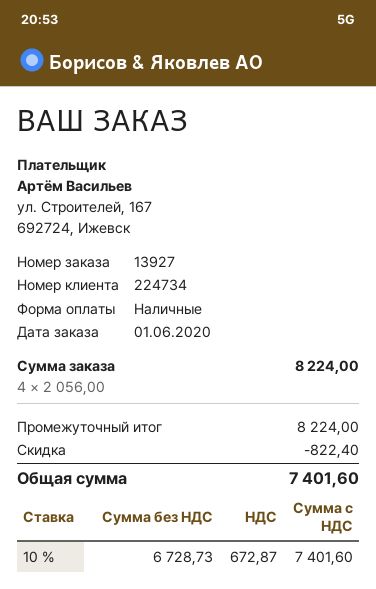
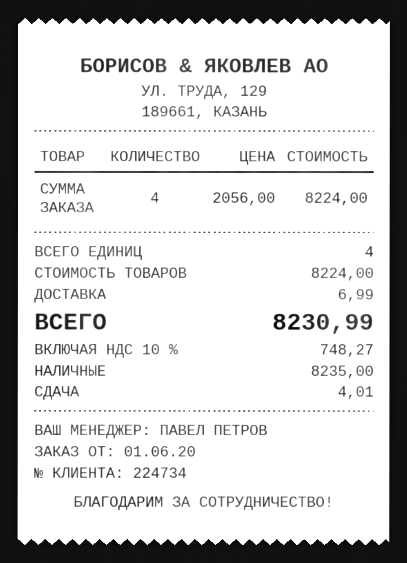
discount: 822.40 -> none
shipping: none -> 6.99
tax: 10% = 672.87 -> 10% = 748.27
total: 7401.60 -> 8230.99

